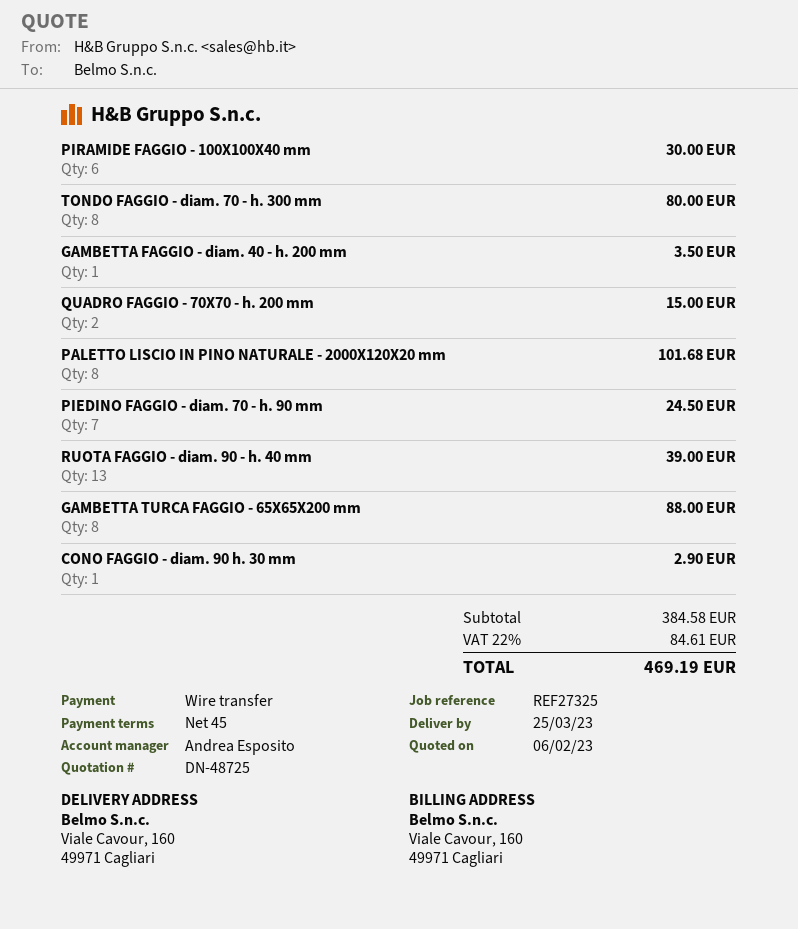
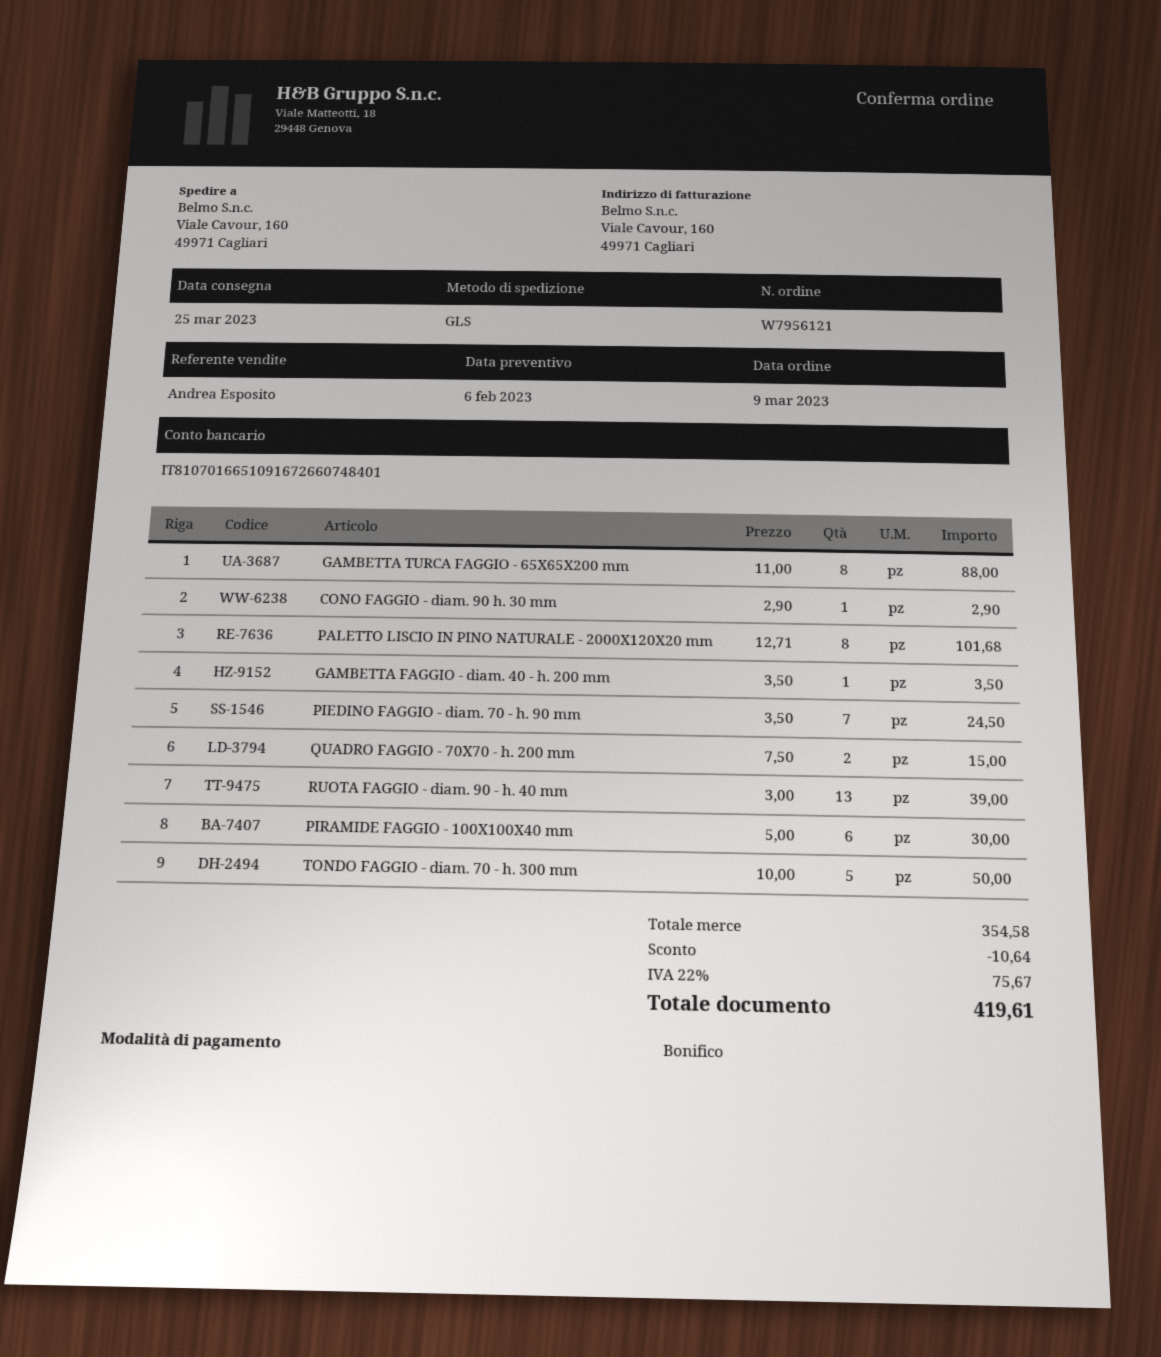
TONDO FAGGIO - diam. 70 - h. 300 mm: 8 for 80.00 -> 5 for 50.00
subtotal: 384.58 -> 354.58
discount: none -> 10.64
tax: 22% = 84.61 -> 22% = 75.67
total: 469.19 -> 419.61

